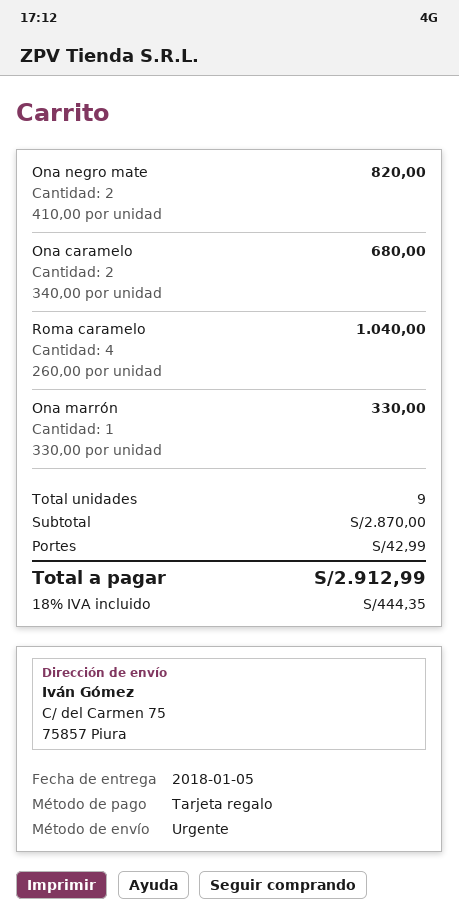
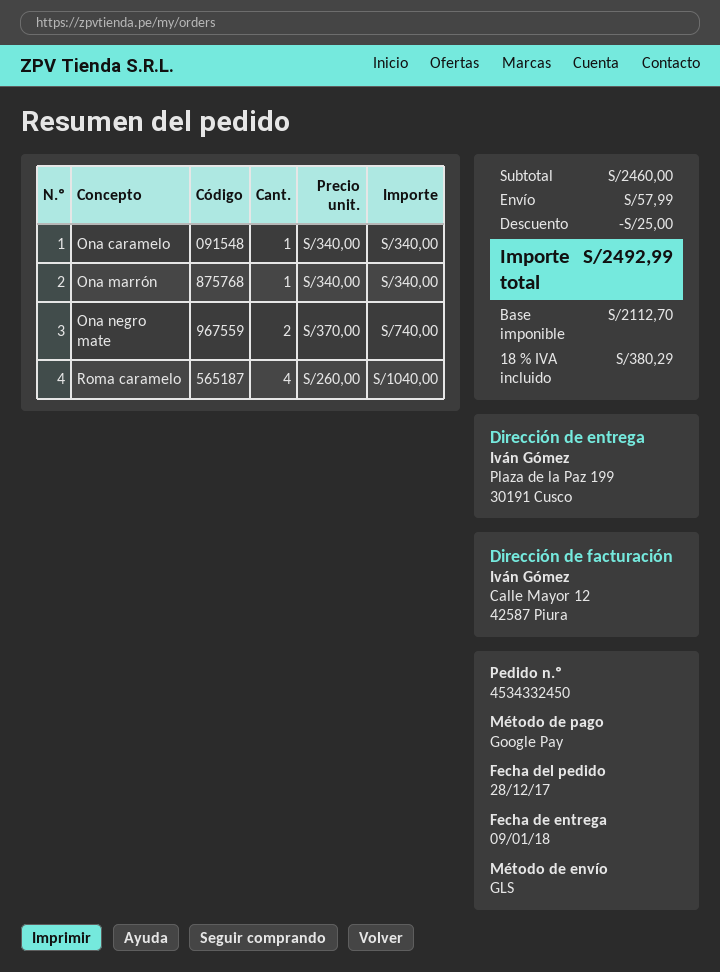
delivery date: 2018-01-05 -> 2018-01-09
payment method: gift card -> Google Pay
shipping method: express -> GLS
ship to: C/ del Carmen 75, 75857 Piura -> Plaza de la Paz 199, 30191 Cusco
Ona negro mate: 2 x 410.00 = 820.00 -> 2 x 370.00 = 740.00
Ona caramelo: 2 x 340.00 = 680.00 -> 1 x 340.00 = 340.00
Ona marrón: 1 x 330.00 = 330.00 -> 1 x 340.00 = 340.00
subtotal: 2870.00 -> 2460.00
discount: none -> 25.00
shipping: 42.99 -> 57.99
tax: 18% = 444.35 -> 18% = 380.29
total: 2912.99 -> 2492.99

